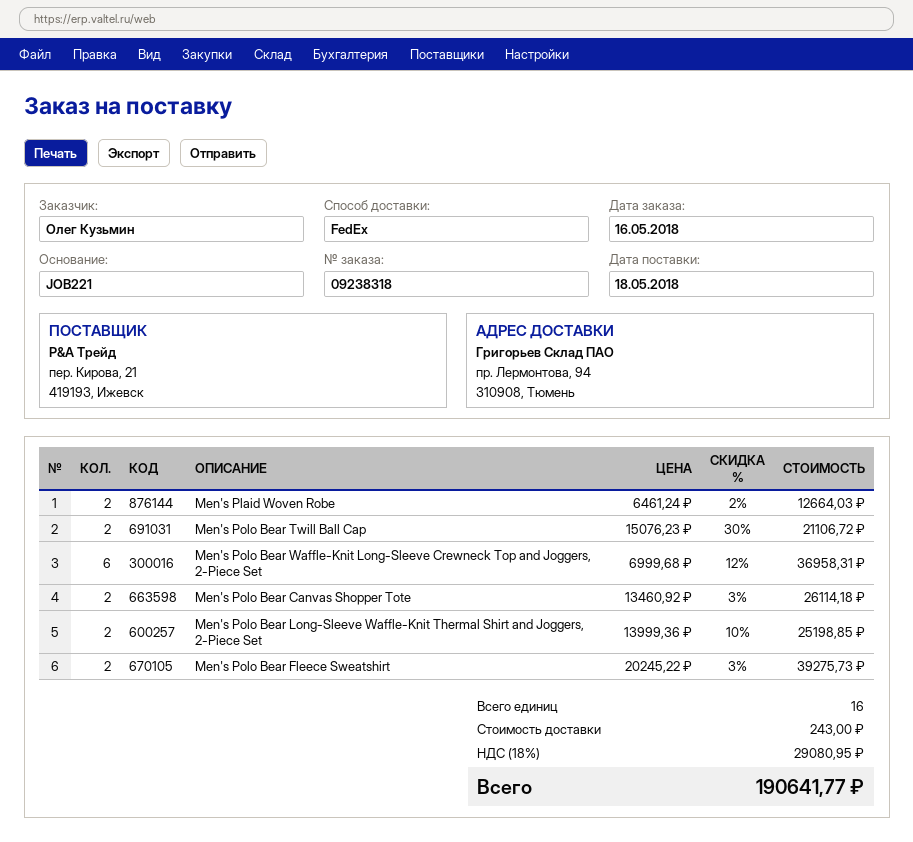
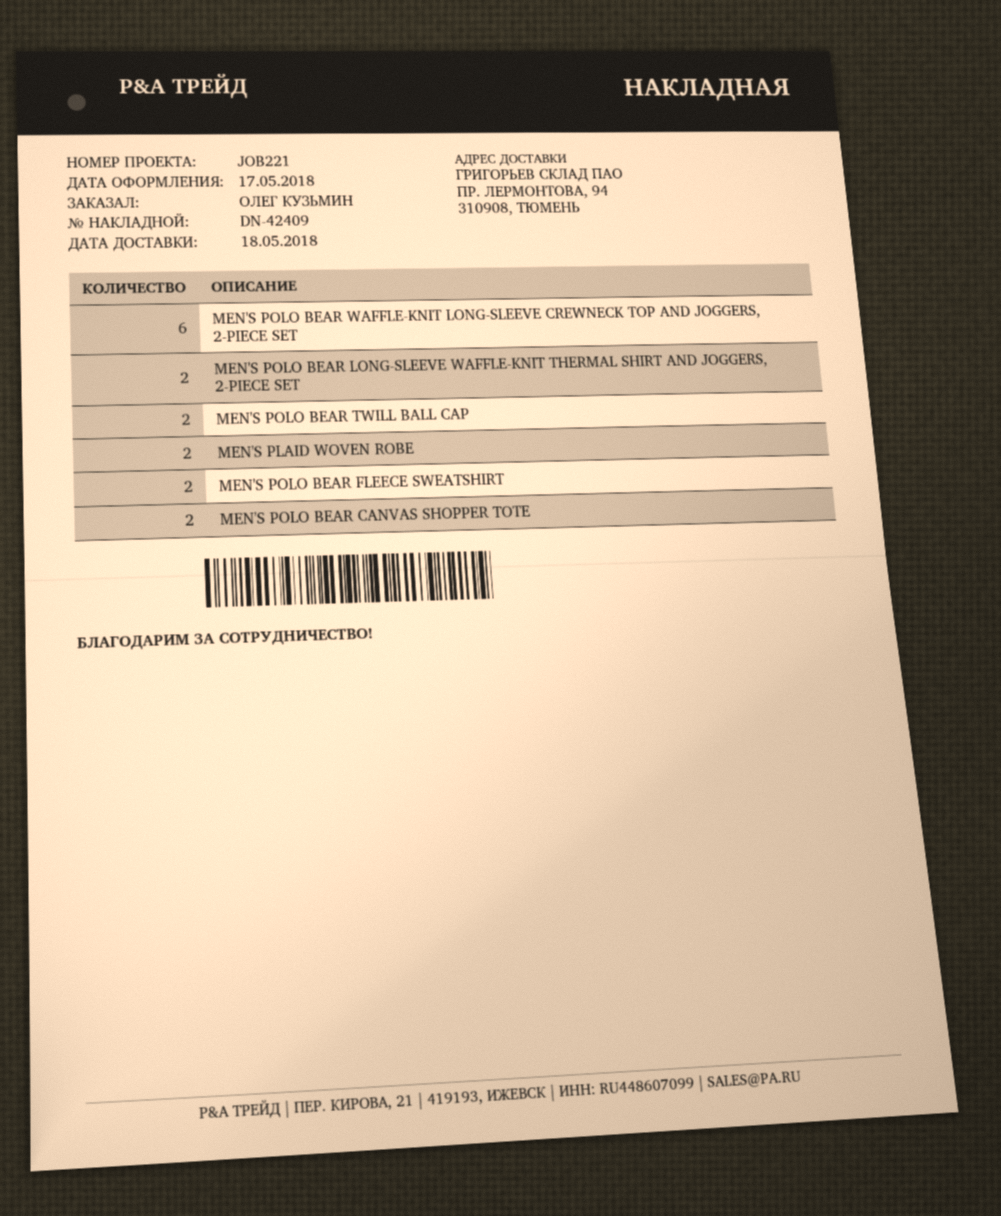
order date: 2018-05-16 -> 2018-05-17

